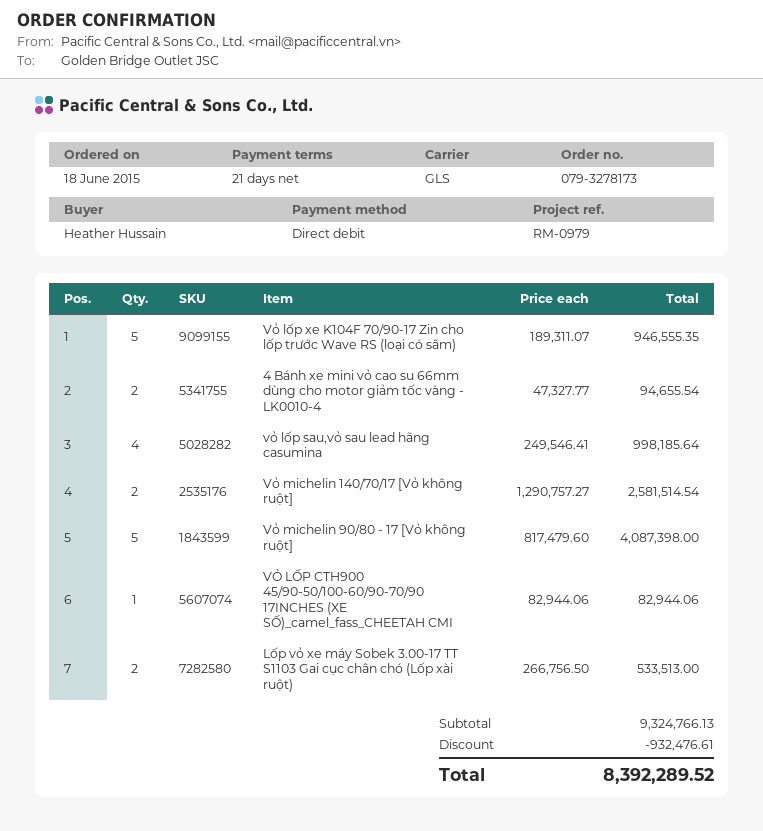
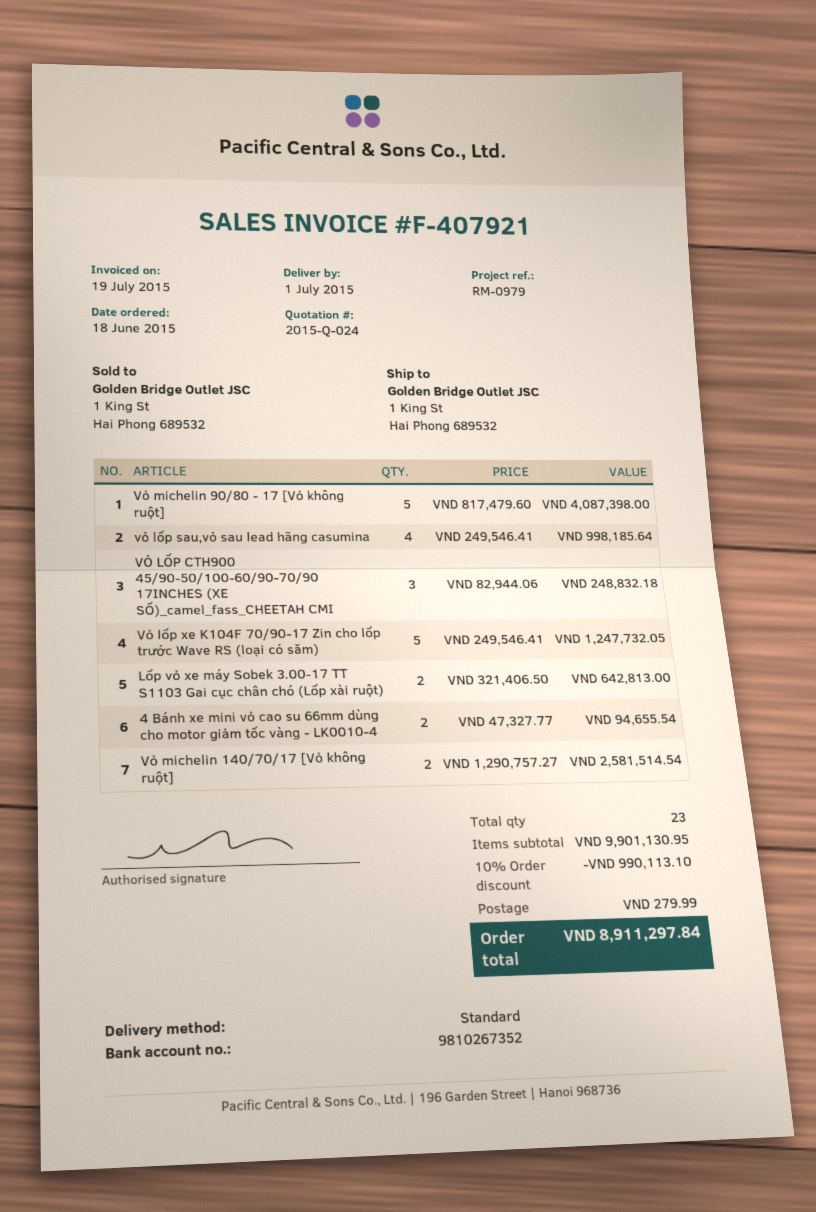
shipping method: GLS -> standard
Vỏ lốp xe K104F 70/90-17 Zin cho lốp trước Wave RS (loại có săm): 5 x 189311.07 = 946555.35 -> 5 x 249546.41 = 1247732.05
VỎ LỐP CTH900 45/90-50/100-60/90-70/90 17INCHES (XE SỐ)_camel_fass_CHEETAH CMI: 1 x 82944.06 = 82944.06 -> 3 x 82944.06 = 248832.18
Lốp vỏ xe máy Sobek 3.00-17 TT S1103 Gai cục chân chó (Lốp xài ruột): 2 x 266756.50 = 533513.00 -> 2 x 321406.50 = 642813.00
subtotal: 9324766.13 -> 9901130.95
discount: 932476.61 -> 990113.10
shipping: none -> 279.99
total: 8392289.52 -> 8911297.84

